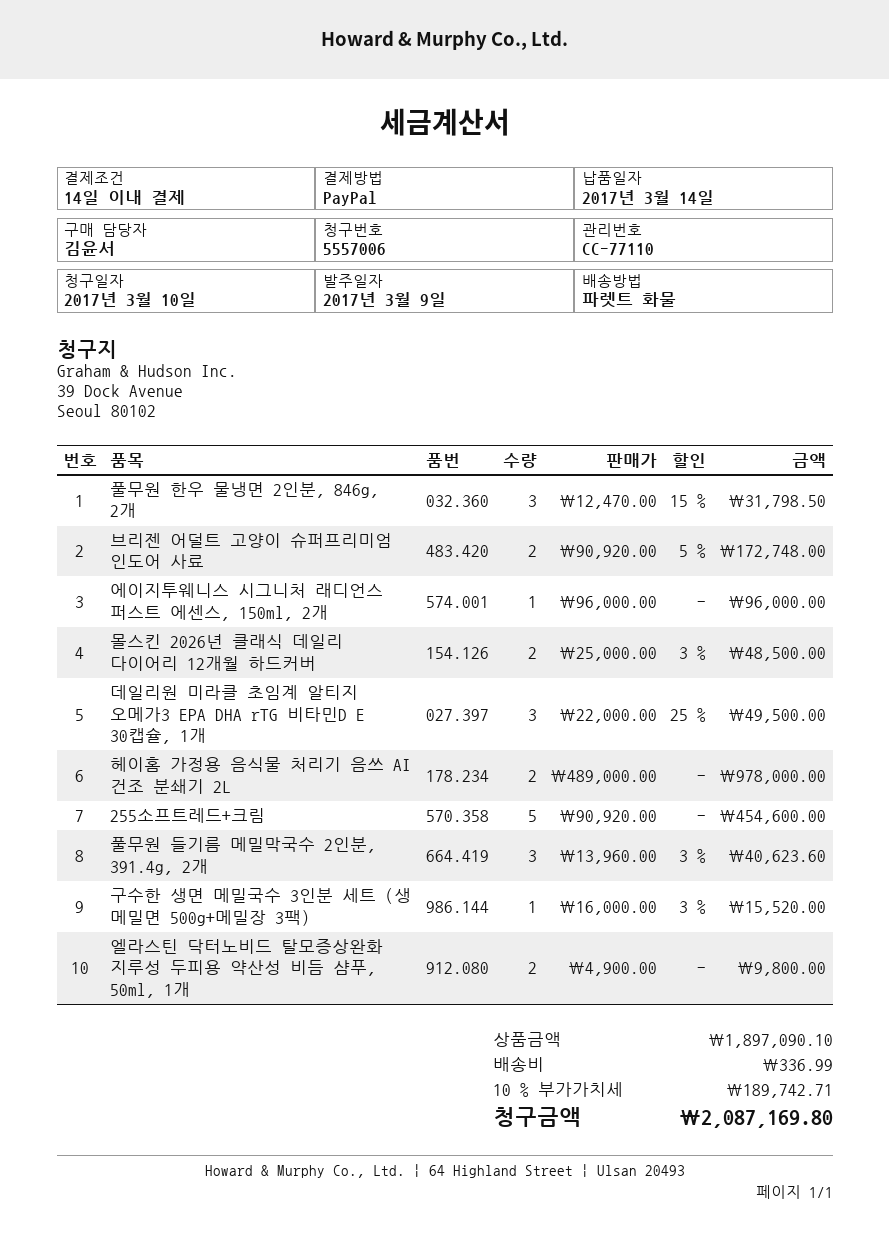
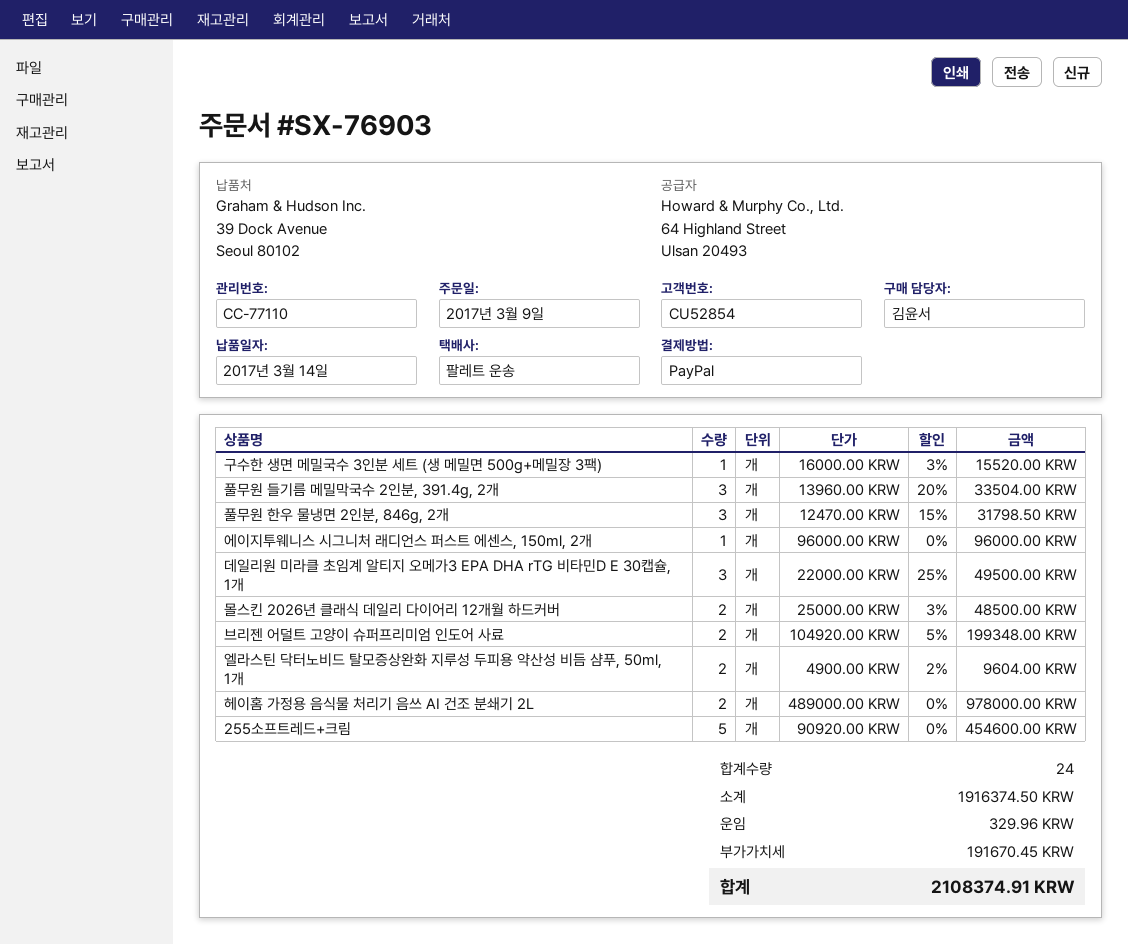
브리젠 어덜트 고양이 슈퍼프리미엄 인도어 사료: 2 x 90920.00 - 5% = 172748.00 -> 2 x 104920.00 - 5% = 199348.00
풀무원 들기름 메밀막국수 2인분, 391.4g, 2개: 3 x 13960.00 - 3% = 40623.60 -> 3 x 13960.00 - 20% = 33504.00
엘라스틴 닥터노비드 탈모증상완화 지루성 두피용 약산성 비듬 샴푸, 50ml, 1개: 2 x 4900.00 = 9800.00 -> 2 x 4900.00 - 2% = 9604.00
subtotal: 1897090.10 -> 1916374.50
shipping: 336.99 -> 329.96
tax: 189742.71 -> 191670.45
total: 2087169.80 -> 2108374.91

